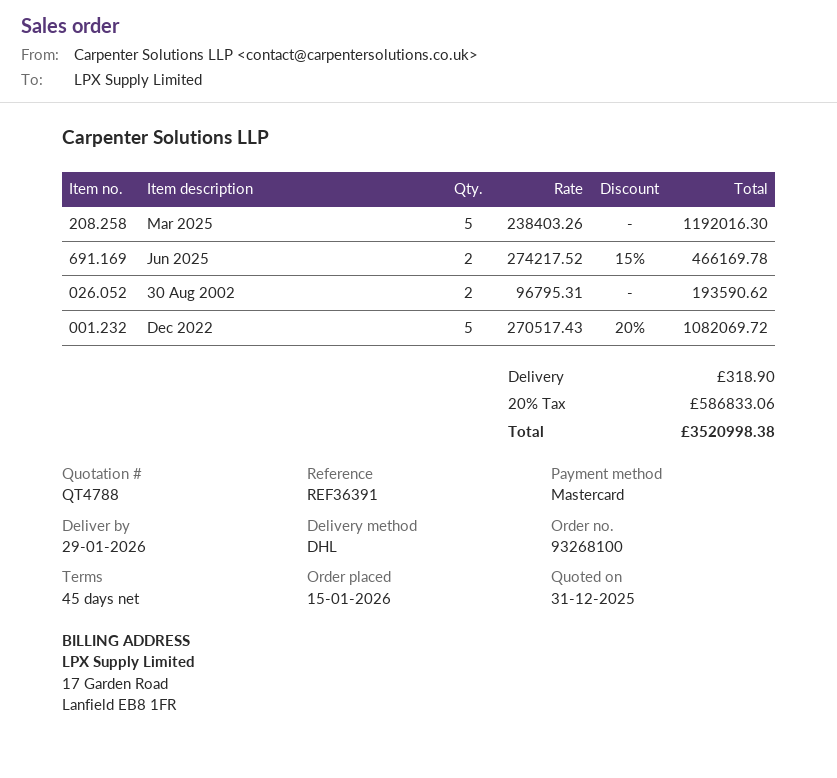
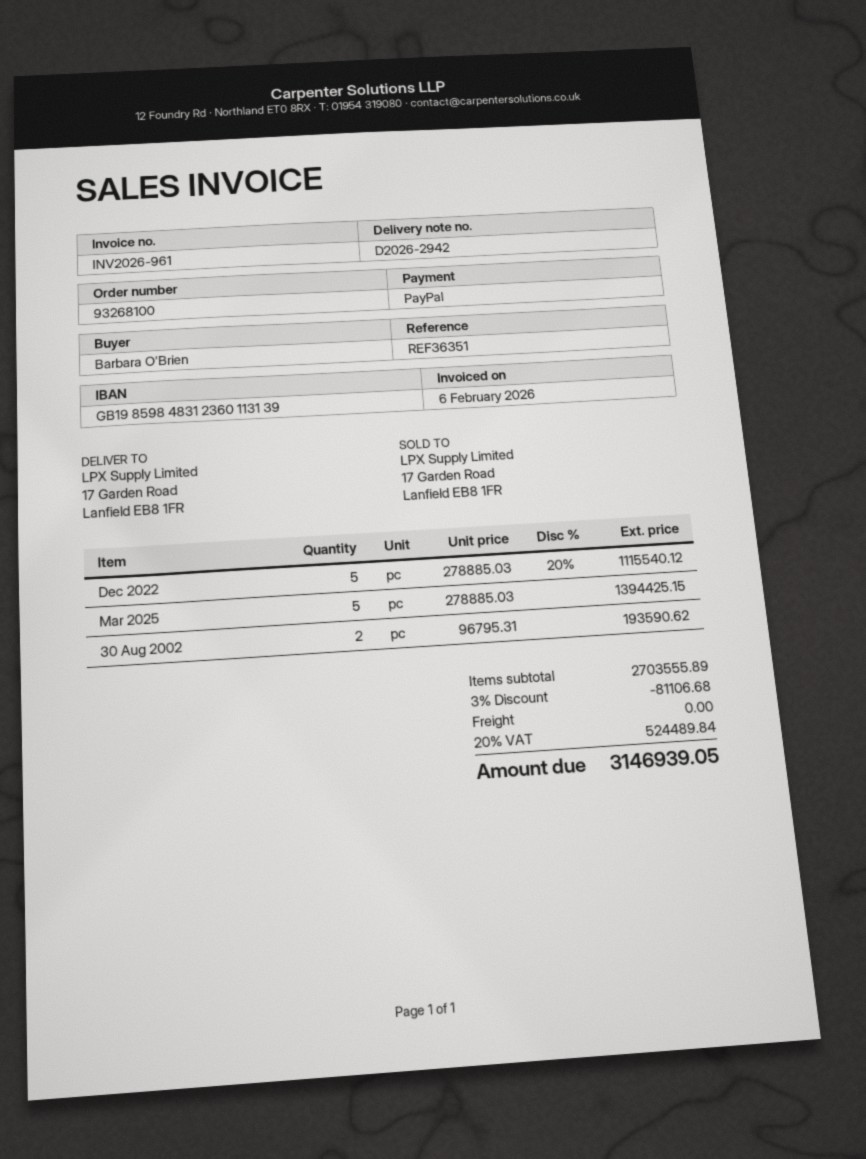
reference: REF36391 -> REF36351
payment method: Mastercard -> PayPal
Mar 2025: 5 x 238403.26 = 1192016.30 -> 5 x 278885.03 = 1394425.15
Jun 2025: 2 x 274217.52 - 15% = 466169.78 -> none
Dec 2022: 5 x 270517.43 - 20% = 1082069.72 -> 5 x 278885.03 - 20% = 1115540.12
discount: none -> 3% = 81106.68
shipping: 318.90 -> 0.00
tax: 20% = 586833.06 -> 20% = 524489.84
total: 3520998.38 -> 3146939.05

